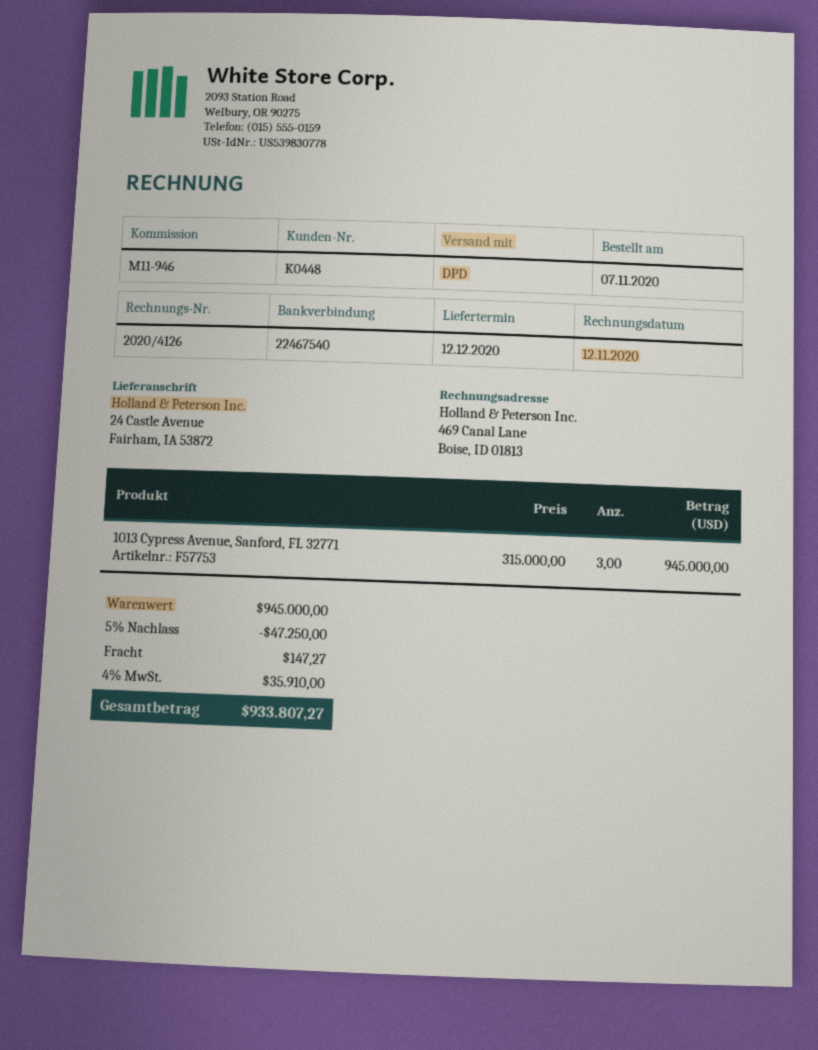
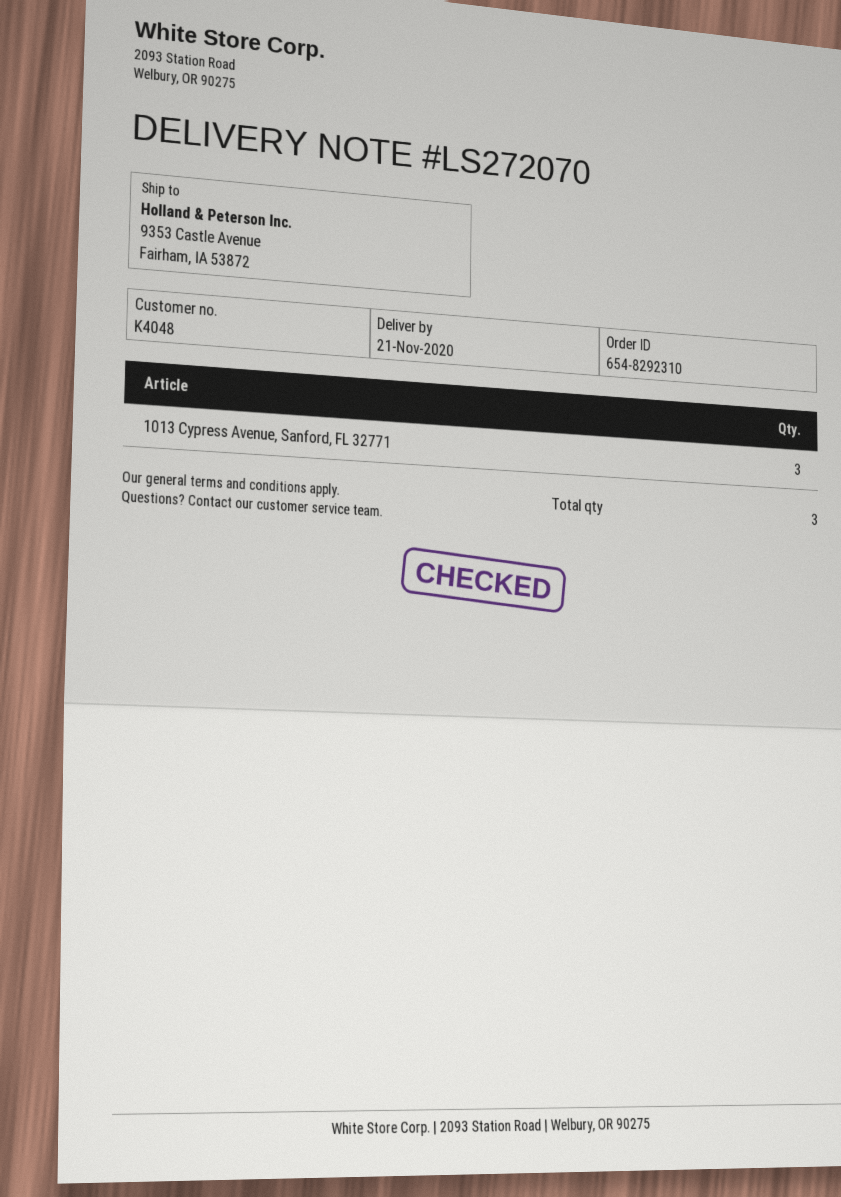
delivery date: 2020-12-12 -> 2020-11-21
customer number: K0448 -> K4048
ship to: 24 Castle Avenue, Fairham, IA 53872 -> 9353 Castle Avenue, Fairham, IA 53872

